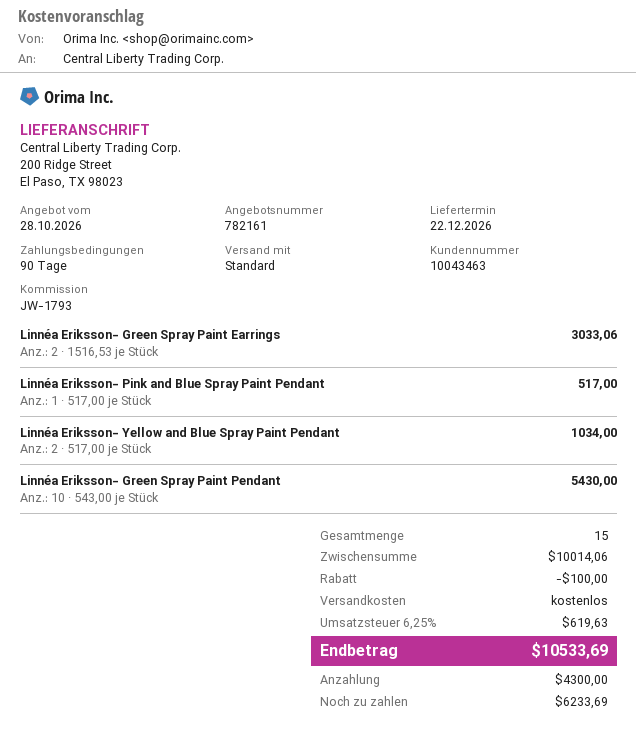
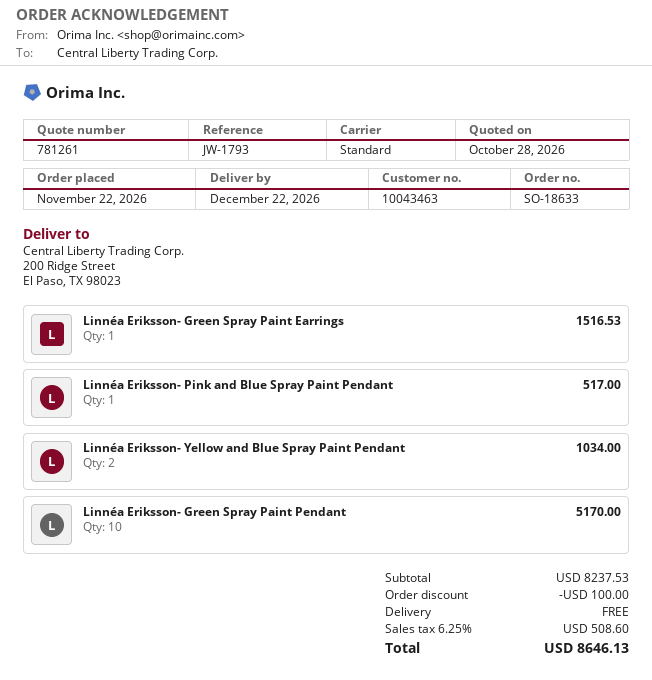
quote number: 782161 -> 781261
Linnéa Eriksson- Green Spray Paint Earrings: 2 for 3033.06 -> 1 for 1516.53
Linnéa Eriksson- Green Spray Paint Pendant: 10 for 5430.00 -> 10 for 5170.00
subtotal: 10014.06 -> 8237.53
tax: 6.25% = 619.63 -> 6.25% = 508.60
total: 10533.69 -> 8646.13

